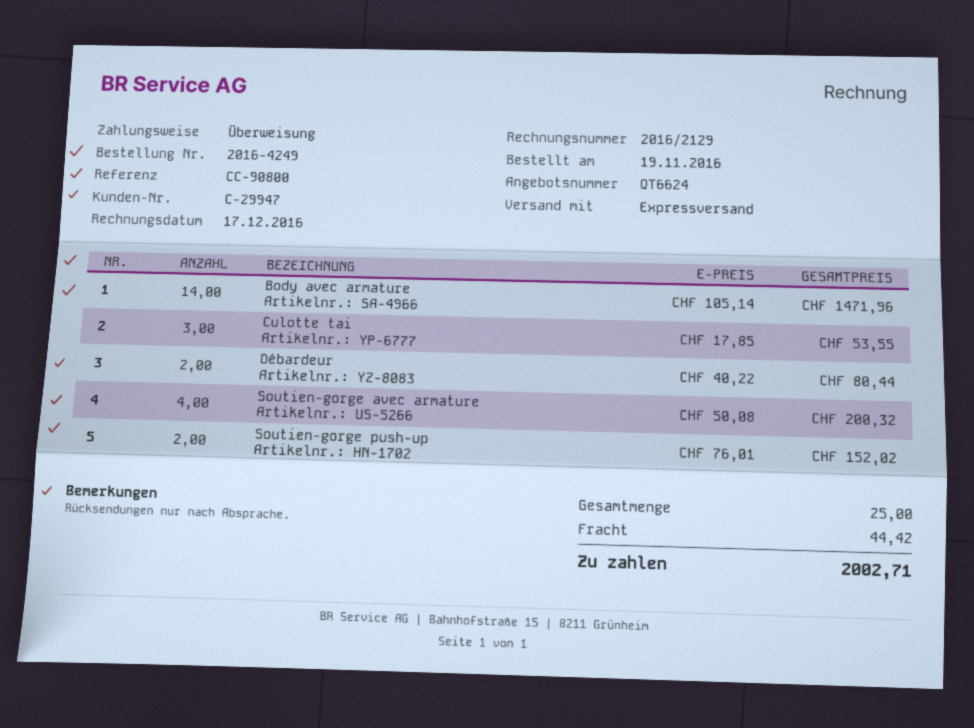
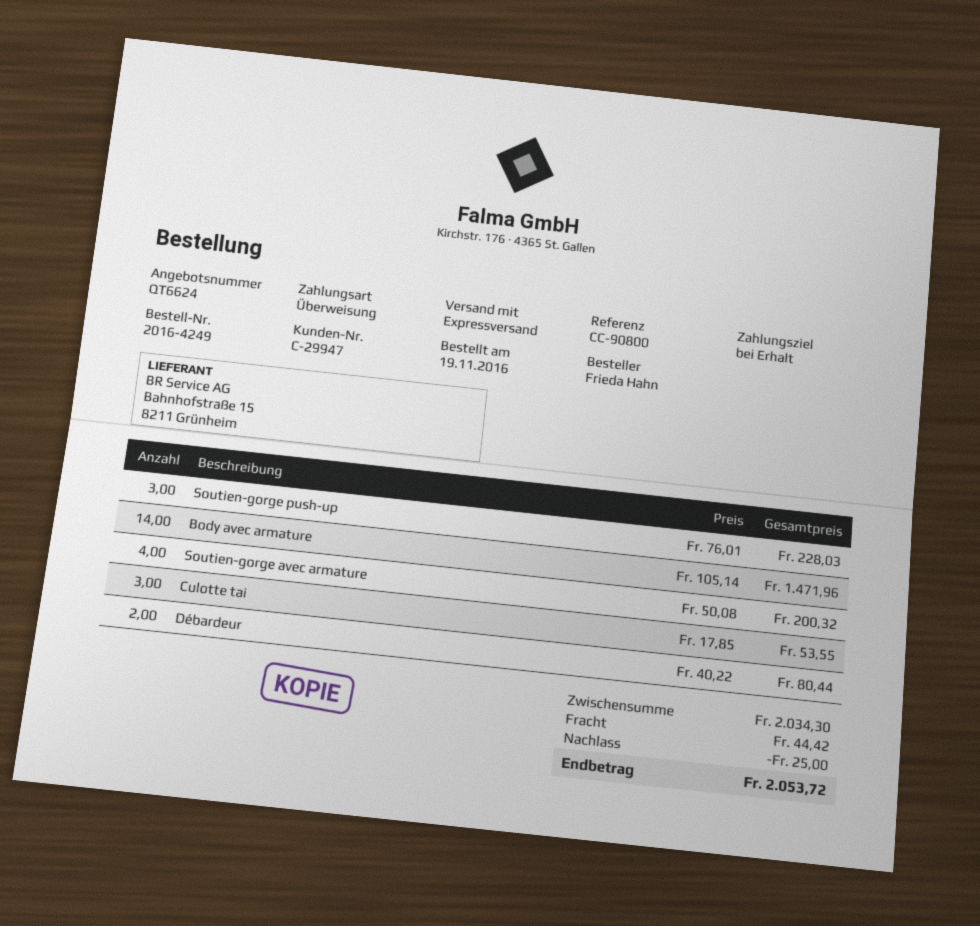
Soutien-gorge push-up: 2 x 76.01 = 152.02 -> 3 x 76.01 = 228.03
discount: none -> 25.00
total: 2002.71 -> 2053.72

